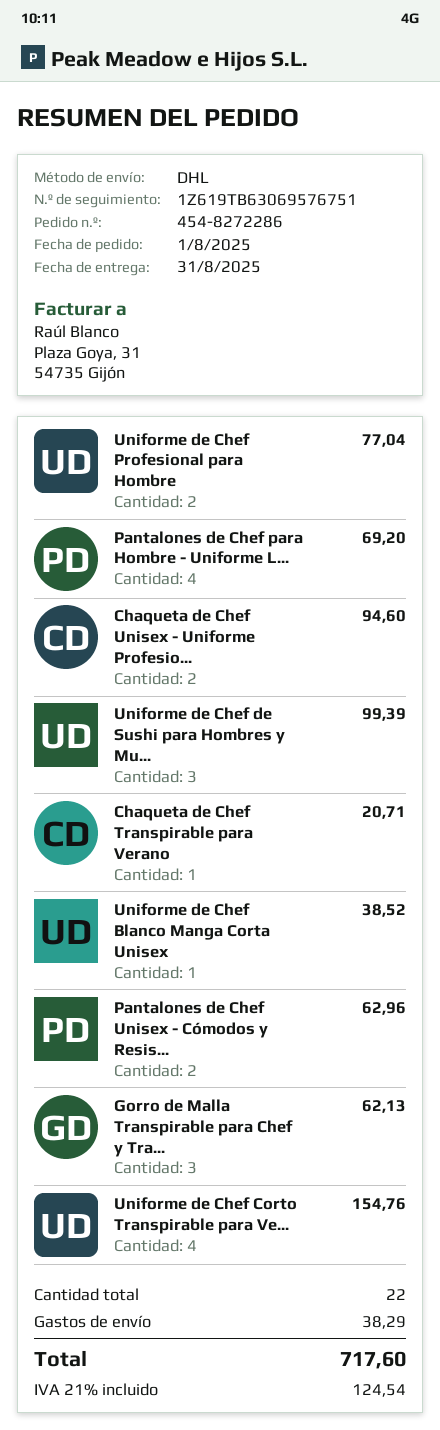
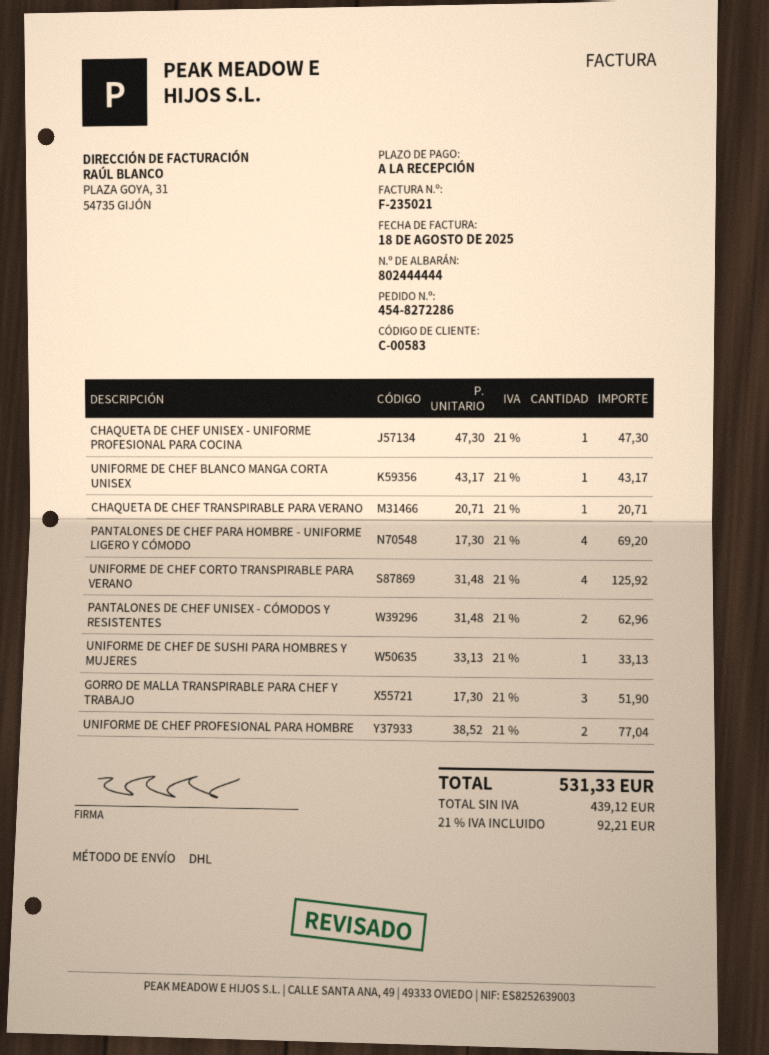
Chaqueta de Chef Unisex - Uniforme Profesio...: 2 for 94.60 -> 1 for 47.30
Uniforme de Chef de Sushi para Hombres y Mu...: 3 for 99.39 -> 1 for 33.13
Uniforme de Chef Blanco Manga Corta Unisex: 1 for 38.52 -> 1 for 43.17
Gorro de Malla Transpirable para Chef y Tra...: 3 for 62.13 -> 3 for 51.90
Uniforme de Chef Corto Transpirable para Ve...: 4 for 154.76 -> 4 for 125.92
shipping: 38.29 -> none
tax: 21% = 124.54 -> 21% = 92.21
total: 717.60 -> 531.33

